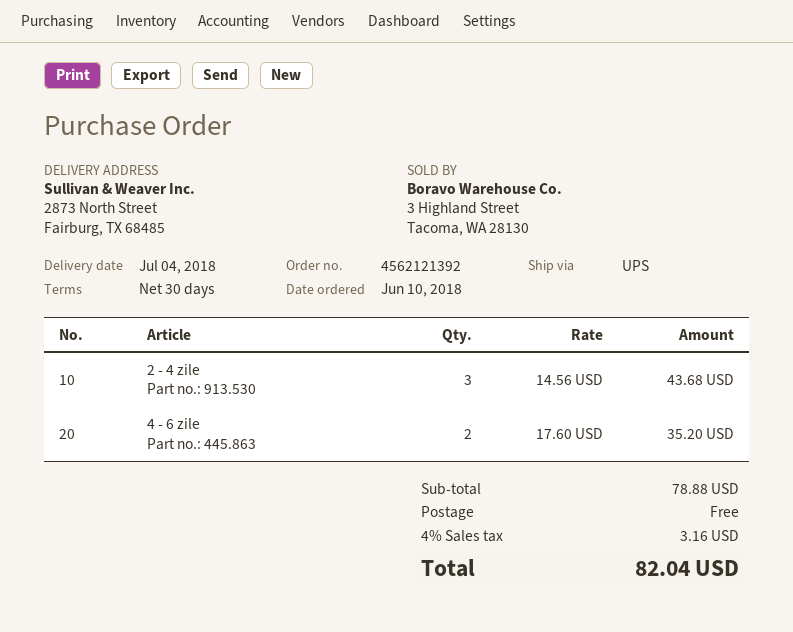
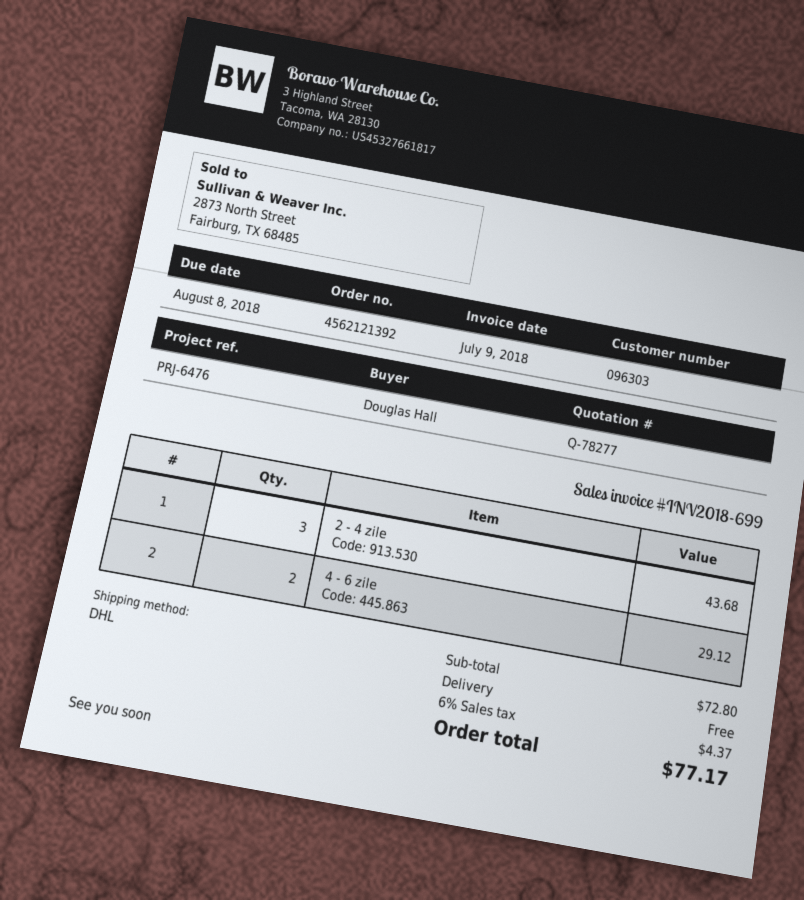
shipping method: UPS -> DHL
4 - 6 zile: 2 for 35.20 -> 2 for 29.12
subtotal: 78.88 -> 72.80
tax: 4% = 3.16 -> 6% = 4.37
total: 82.04 -> 77.17

